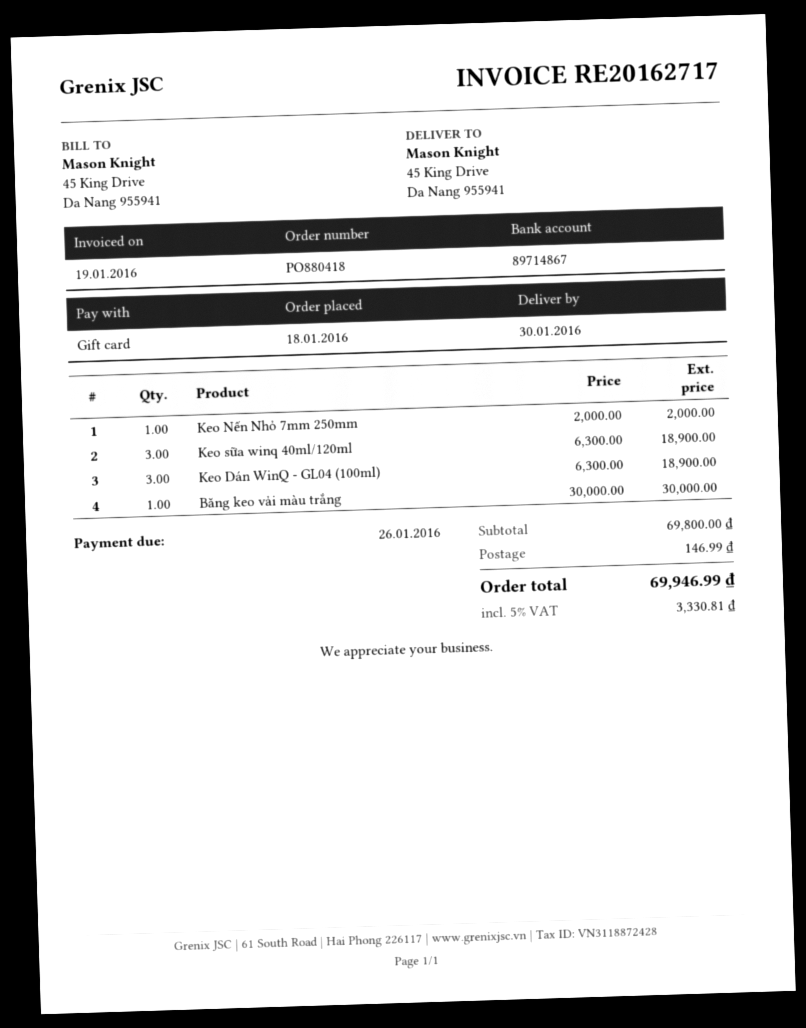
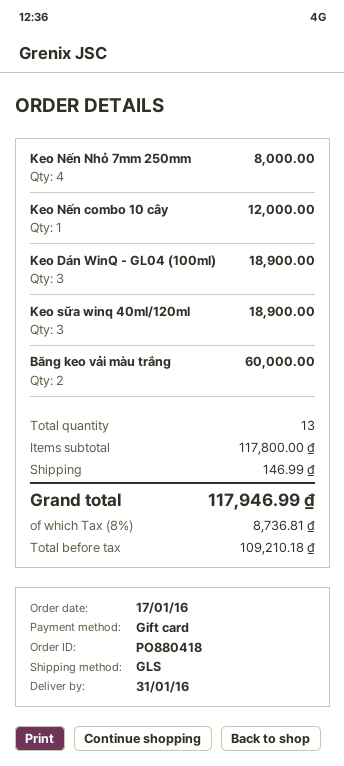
order date: 2016-01-18 -> 2016-01-17
delivery date: 2016-01-30 -> 2016-01-31
Keo Nến Nhỏ 7mm 250mm: 1 for 2000.00 -> 4 for 8000.00
Băng keo vải màu trắng: 1 for 30000.00 -> 2 for 60000.00
Keo Nến combo 10 cây: none -> 1 for 12000.00
subtotal: 69800.00 -> 117800.00
tax: 5% = 3330.81 -> 8% = 8736.81
total: 69946.99 -> 117946.99

